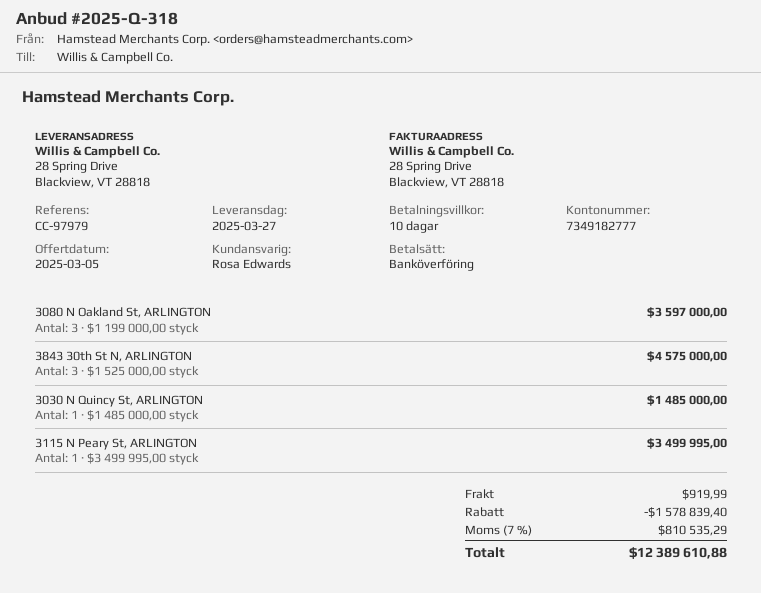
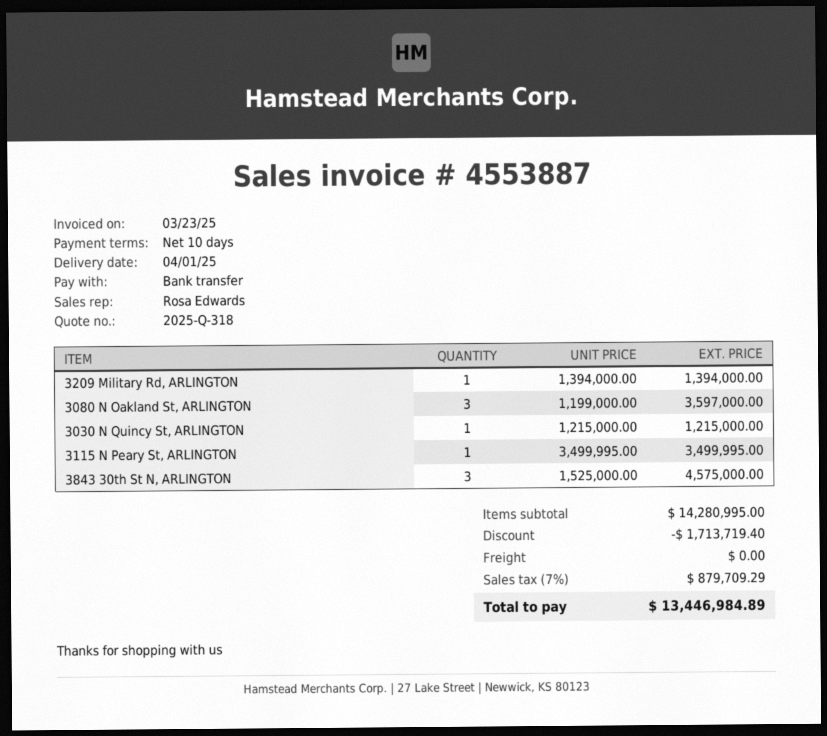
delivery date: 2025-03-27 -> 2025-04-01
3030 N Quincy St, ARLINGTON: 1 x 1485000.00 = 1485000.00 -> 1 x 1215000.00 = 1215000.00
3209 Military Rd, ARLINGTON: none -> 1 x 1394000.00 = 1394000.00
discount: 1578839.40 -> 1713719.40
shipping: 919.99 -> 0.00
tax: 7% = 810535.29 -> 7% = 879709.29
total: 12389610.88 -> 13446984.89

